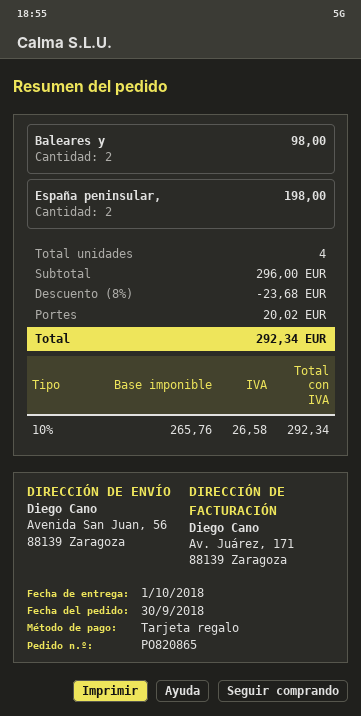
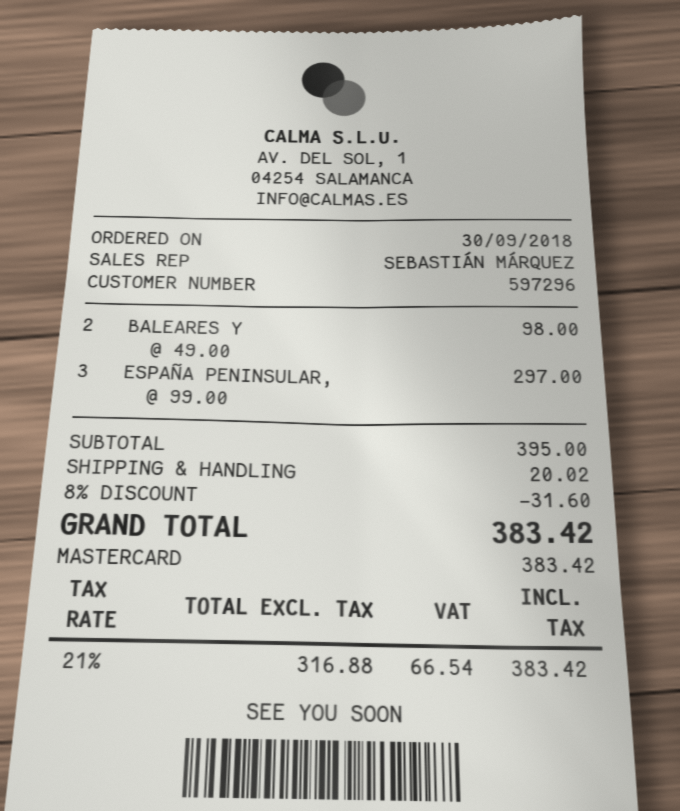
payment method: gift card -> Mastercard
España peninsular,: 2 for 198.00 -> 3 for 297.00
subtotal: 296.00 -> 395.00
discount: 8% = 23.68 -> 8% = 31.60
net: 265.76 -> 316.88
tax: 10% = 26.58 -> 21% = 66.54
total: 292.34 -> 383.42

